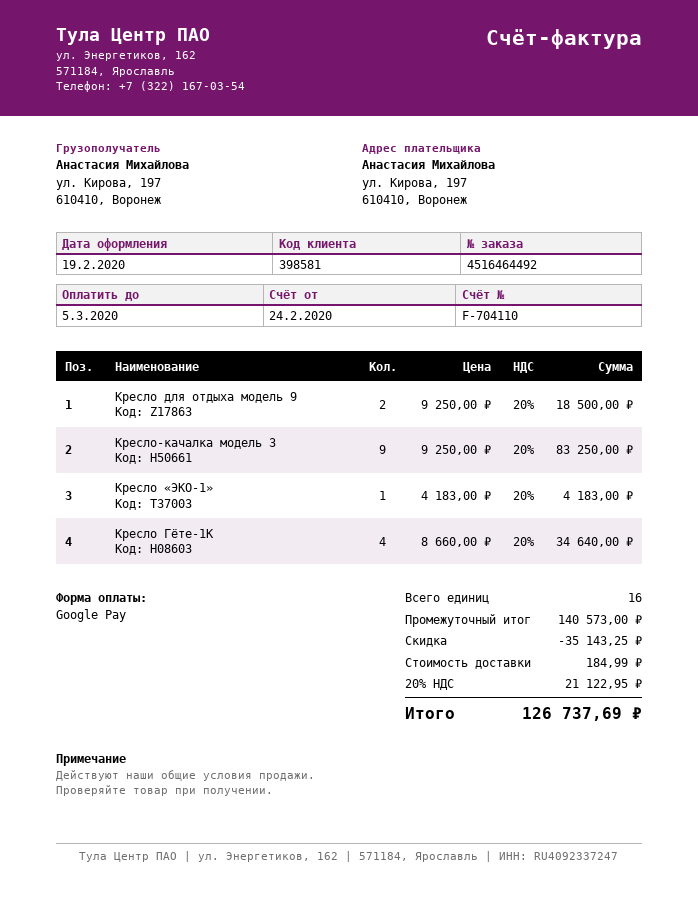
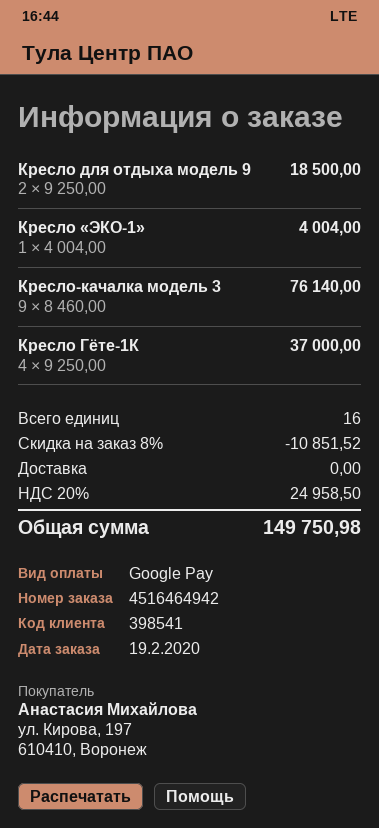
order number: 4516464492 -> 4516464942
customer number: 398581 -> 398541
Кресло-качалка модель 3: 9 x 9250.00 = 83250.00 -> 9 x 8460.00 = 76140.00
Кресло «ЭКО-1»: 1 x 4183.00 = 4183.00 -> 1 x 4004.00 = 4004.00
Кресло Гёте-1К: 4 x 8660.00 = 34640.00 -> 4 x 9250.00 = 37000.00
discount: 35143.25 -> 10851.52
shipping: 184.99 -> 0.00
tax: 20% = 21122.95 -> 20% = 24958.50
total: 126737.69 -> 149750.98

